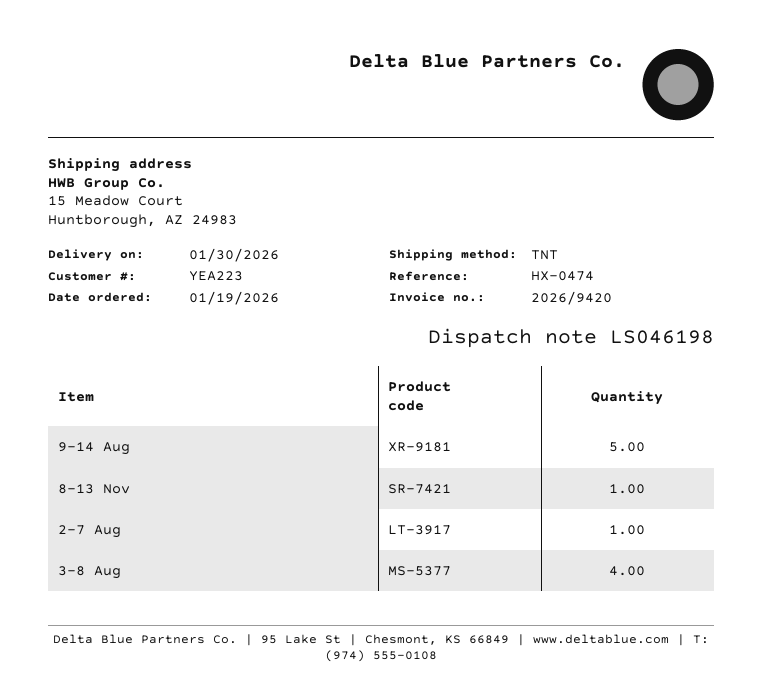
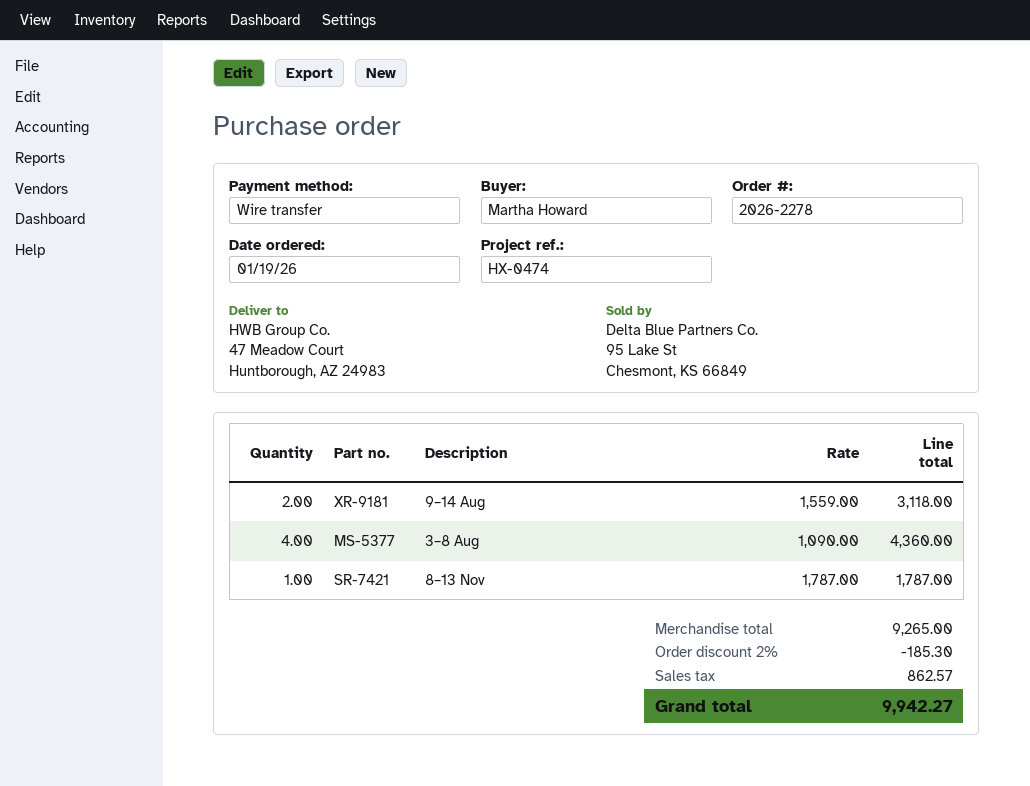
ship to: 15 Meadow Court, Huntborough, AZ 24983 -> 47 Meadow Court, Huntborough, AZ 24983
9–14 Aug: 5 -> 2
2–7 Aug: 1 -> none

